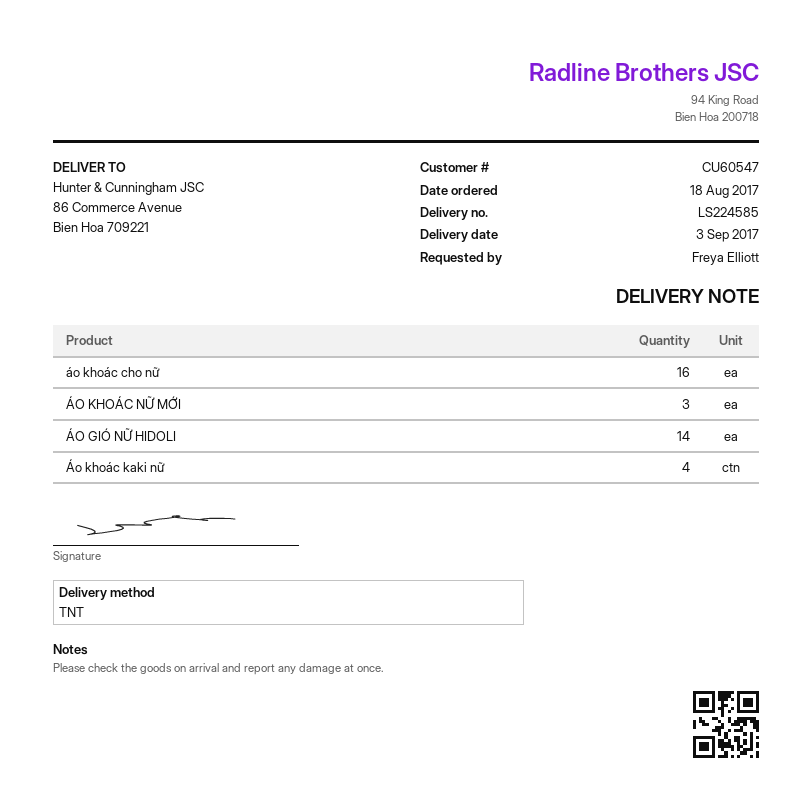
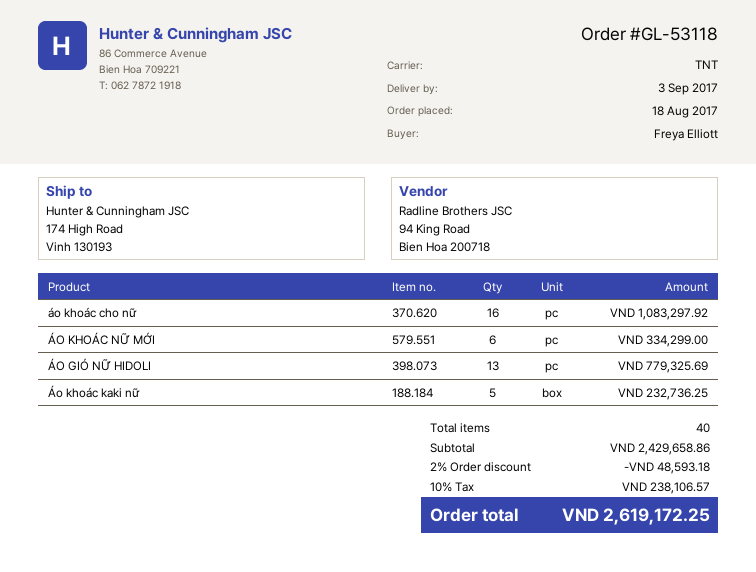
ship to: 86 Commerce Avenue, Bien Hoa 709221 -> 174 High Road, Vinh 130193
ÁO KHOÁC NỮ MỚI: 3 -> 6
ÁO GIÓ NỮ HIDOLI: 14 -> 13
Áo khoác kaki nữ: 4 -> 5

